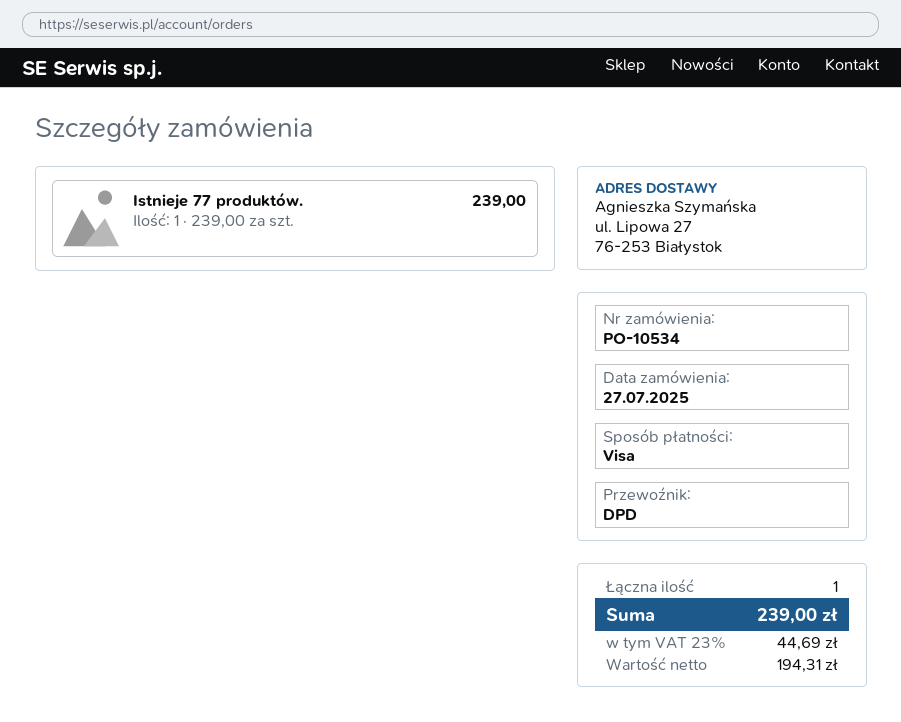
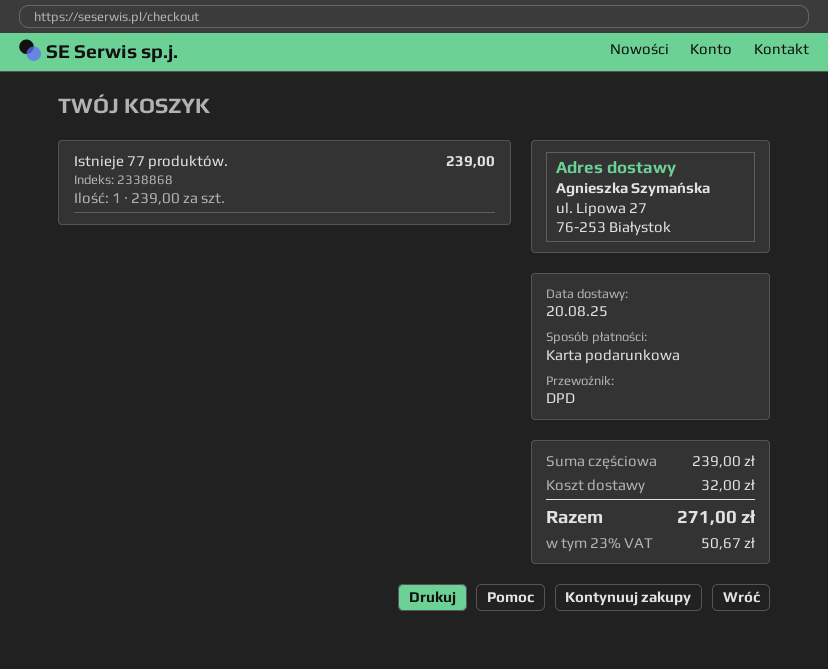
payment method: Visa -> gift card
shipping: none -> 32.00
tax: 23% = 44.69 -> 23% = 50.67
total: 239.00 -> 271.00

